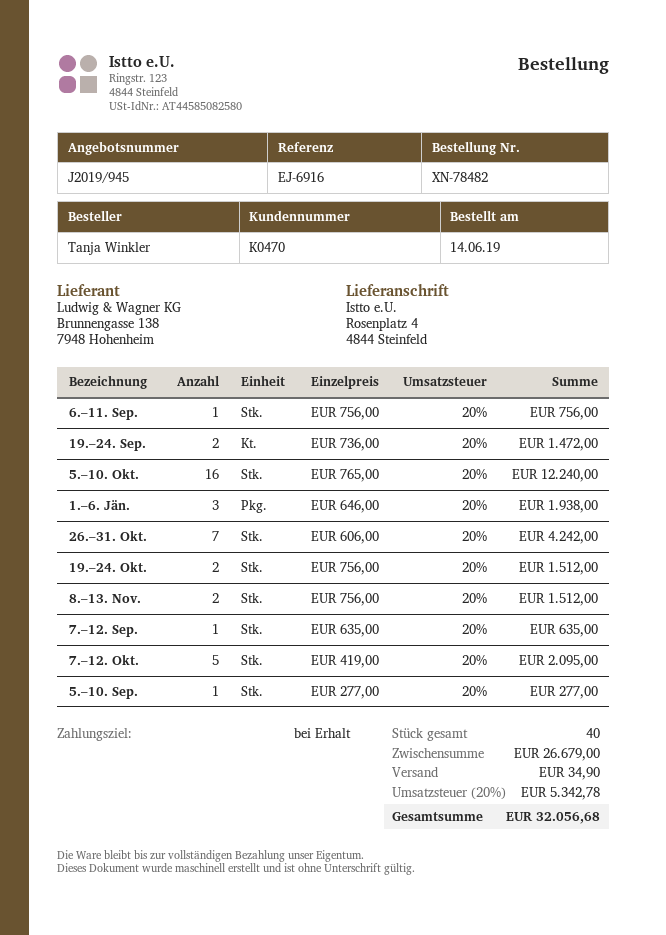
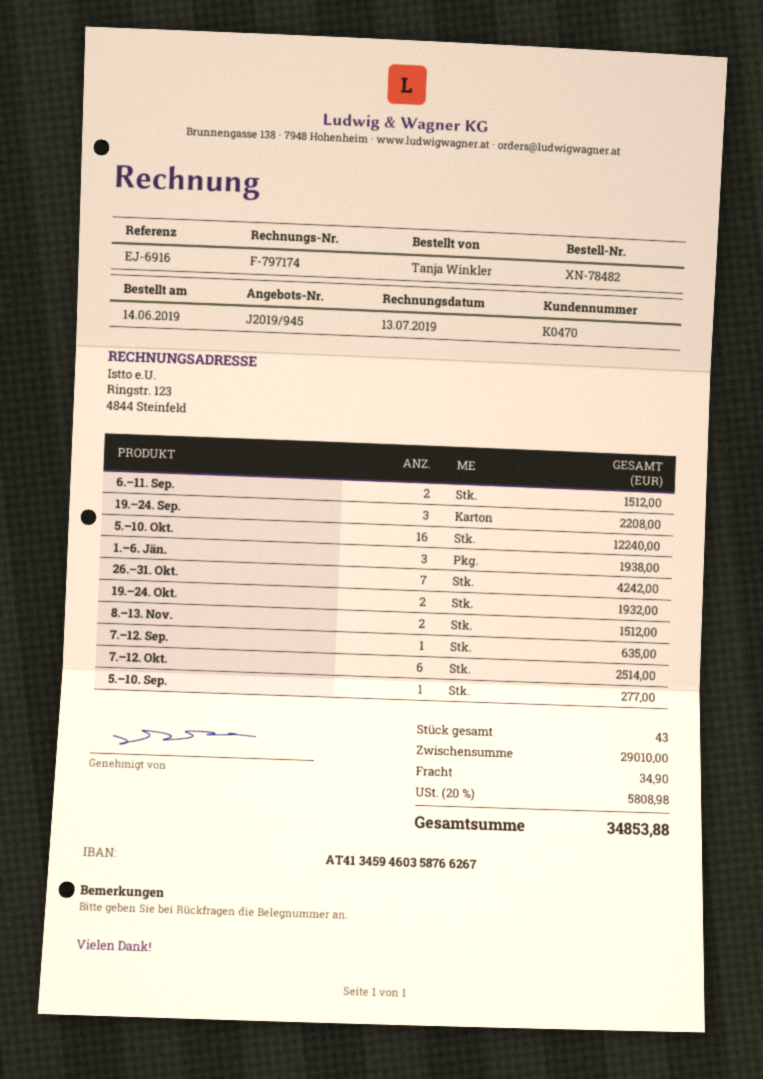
6.–11. Sep.: 1 for 756.00 -> 2 for 1512.00
19.–24. Sep.: 2 for 1472.00 -> 3 for 2208.00
19.–24. Okt.: 2 for 1512.00 -> 2 for 1932.00
7.–12. Okt.: 5 for 2095.00 -> 6 for 2514.00
total quantity: 40 -> 43
subtotal: 26679.00 -> 29010.00
tax: 20% = 5342.78 -> 20% = 5808.98
total: 32056.68 -> 34853.88

